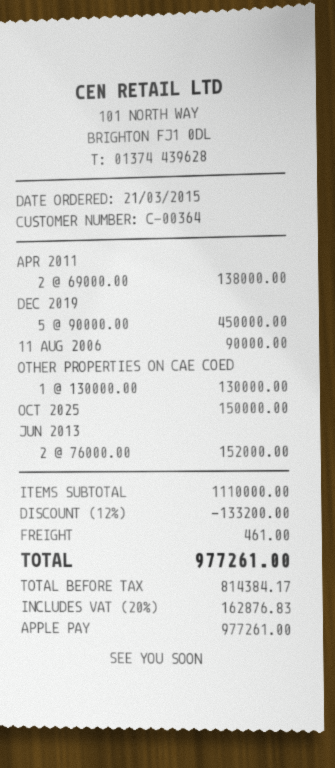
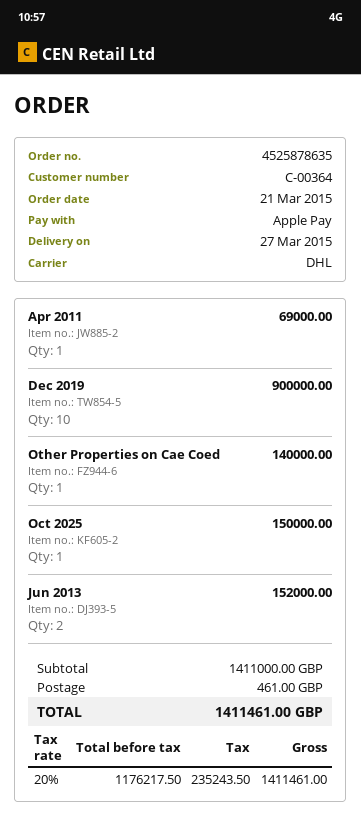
APR 2011: 2 for 138000.00 -> 1 for 69000.00
DEC 2019: 5 for 450000.00 -> 10 for 900000.00
11 AUG 2006: 1 for 90000.00 -> none
OTHER PROPERTIES ON CAE COED: 1 for 130000.00 -> 1 for 140000.00
subtotal: 1110000.00 -> 1411000.00
discount: 12% = 133200.00 -> none
net: 814384.17 -> 1176217.50
tax: 20% = 162876.83 -> 20% = 235243.50
total: 977261.00 -> 1411461.00

